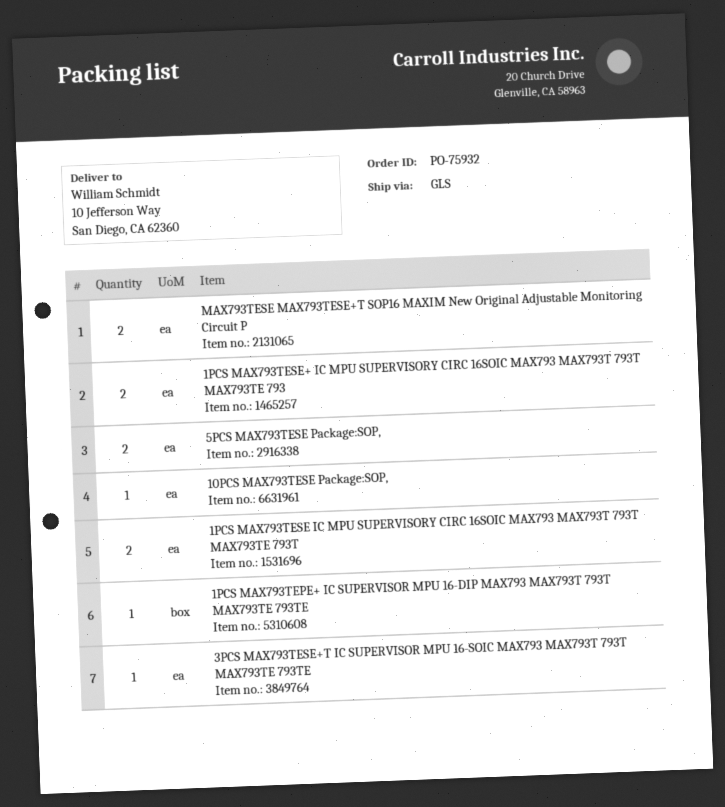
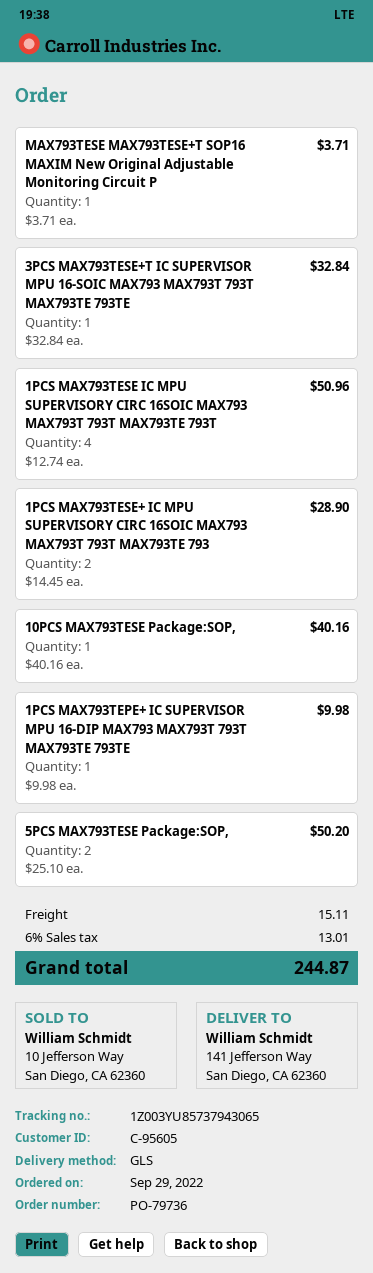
order number: PO-75932 -> PO-79736
ship to: 10 Jefferson Way, San Diego, CA 62360 -> 141 Jefferson Way, San Diego, CA 62360
MAX793TESE MAX793TESE+T SOP16 MAXIM New Original Adjustable Monitoring Circuit P: 2 -> 1
1PCS MAX793TESE IC MPU SUPERVISORY CIRC 16SOIC MAX793 MAX793T 793T MAX793TE 793T: 2 -> 4

